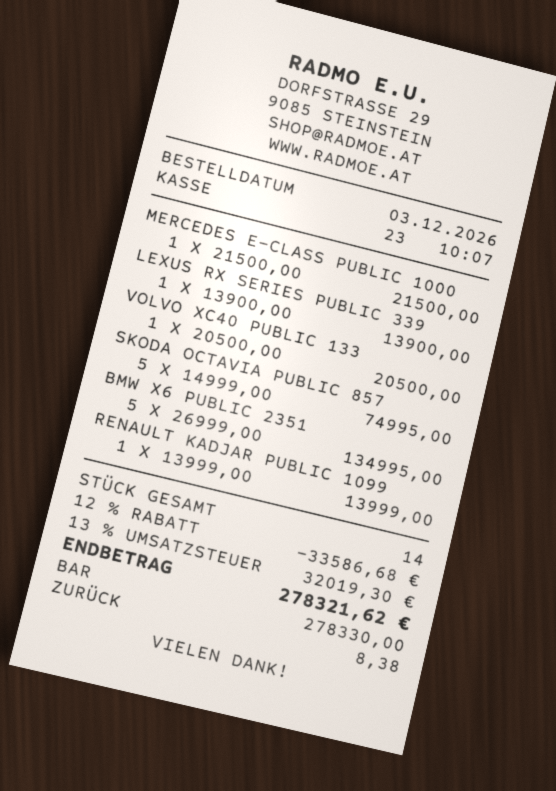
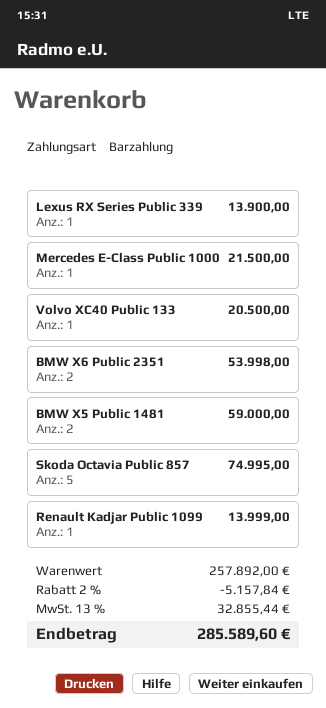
BMW X6 PUBLIC 2351: 5 for 134995.00 -> 2 for 53998.00
BMW X5 Public 1481: none -> 2 for 59000.00
discount: 12% = 33586.68 -> 2% = 5157.84
tax: 13% = 32019.30 -> 13% = 32855.44
total: 278321.62 -> 285589.60

